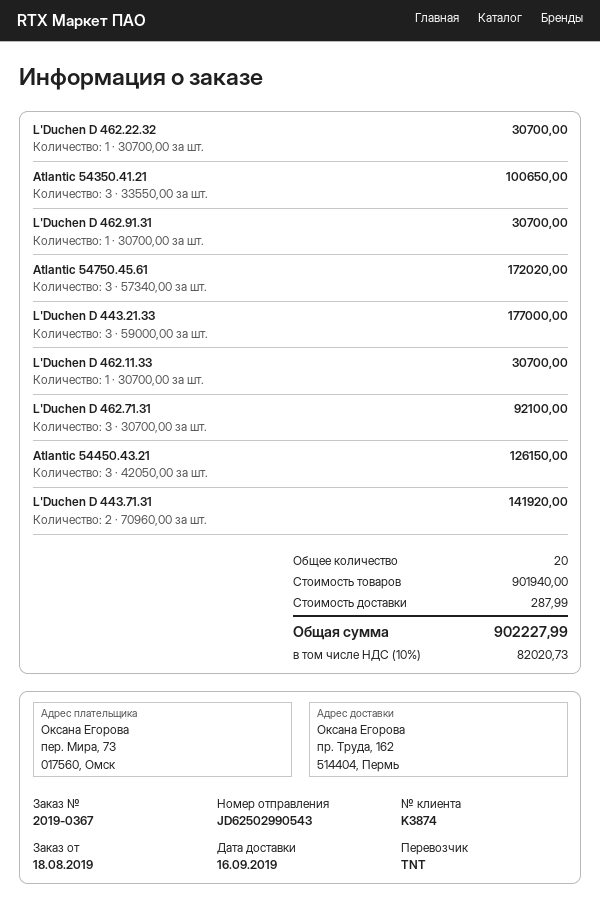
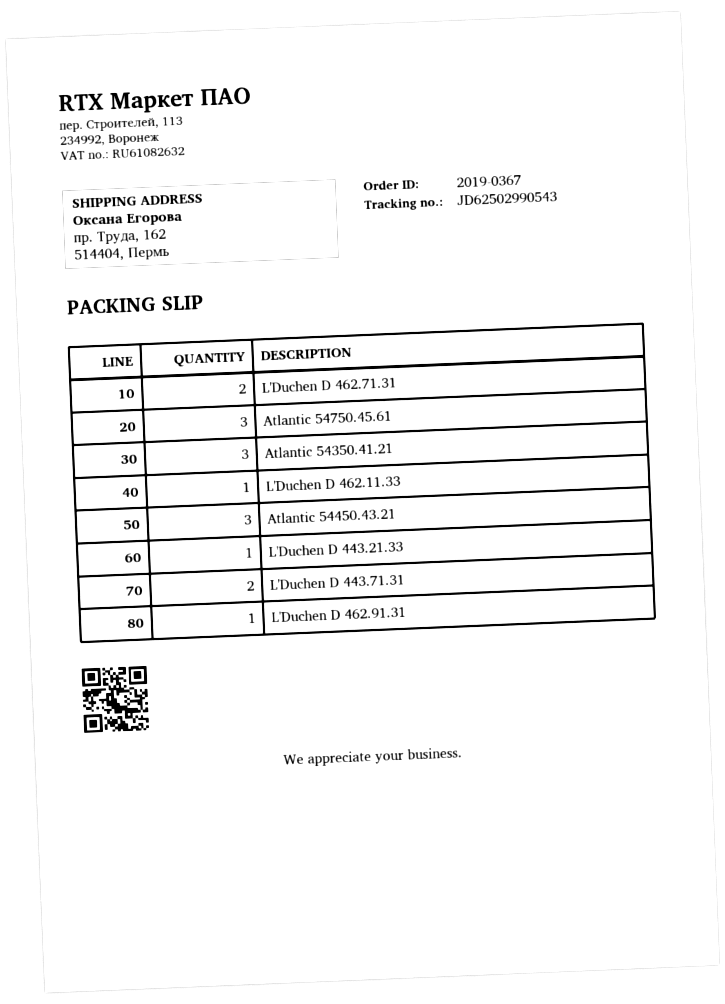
L'Duchen D 462.22.32: 1 -> none
L'Duchen D 443.21.33: 3 -> 1
L'Duchen D 462.71.31: 3 -> 2

